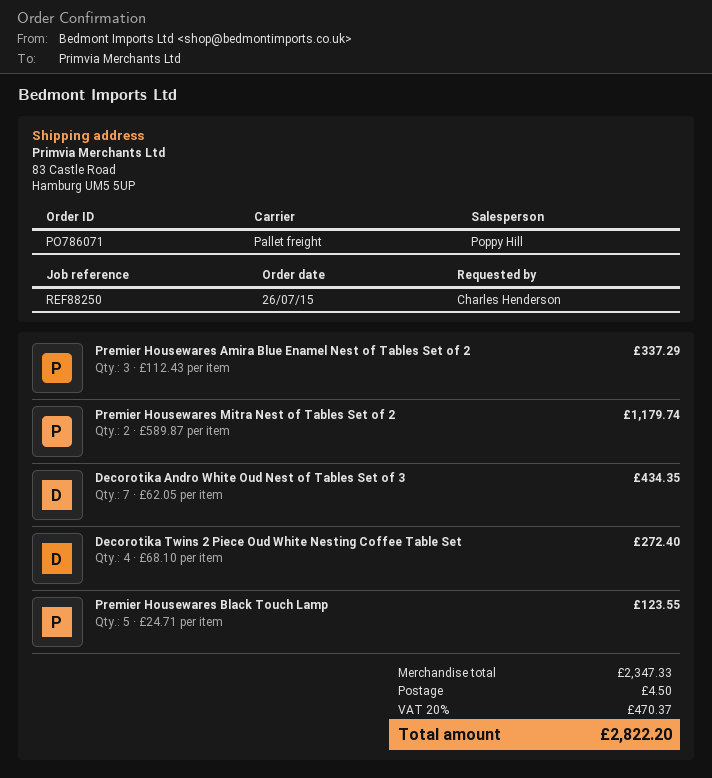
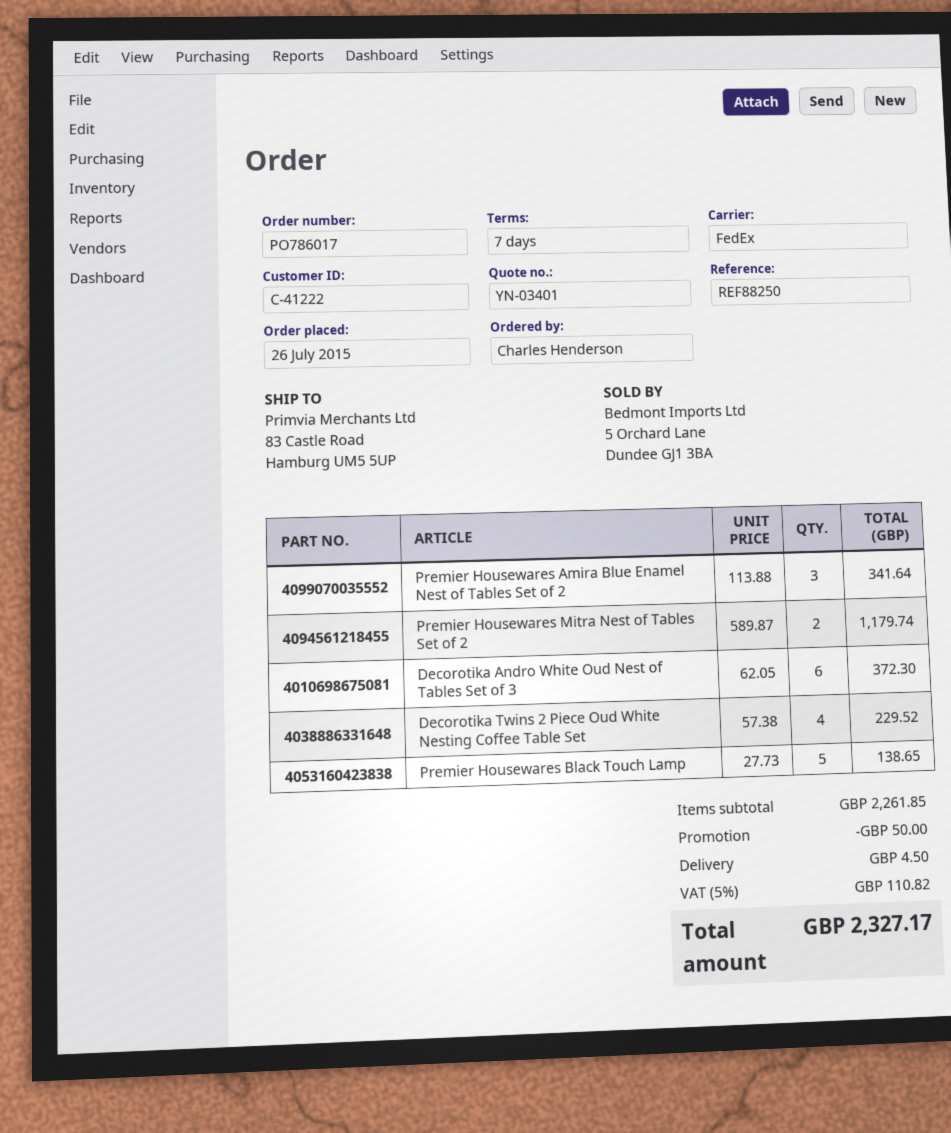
order number: PO786071 -> PO786017
shipping method: pallet freight -> FedEx
Premier Housewares Amira Blue Enamel Nest of Tables Set of 2: 3 x 112.43 = 337.29 -> 3 x 113.88 = 341.64
Decorotika Andro White Oud Nest of Tables Set of 3: 7 x 62.05 = 434.35 -> 6 x 62.05 = 372.30
Decorotika Twins 2 Piece Oud White Nesting Coffee Table Set: 4 x 68.10 = 272.40 -> 4 x 57.38 = 229.52
Premier Housewares Black Touch Lamp: 5 x 24.71 = 123.55 -> 5 x 27.73 = 138.65
subtotal: 2347.33 -> 2261.85
discount: none -> 50.00
tax: 20% = 470.37 -> 5% = 110.82
total: 2822.20 -> 2327.17

